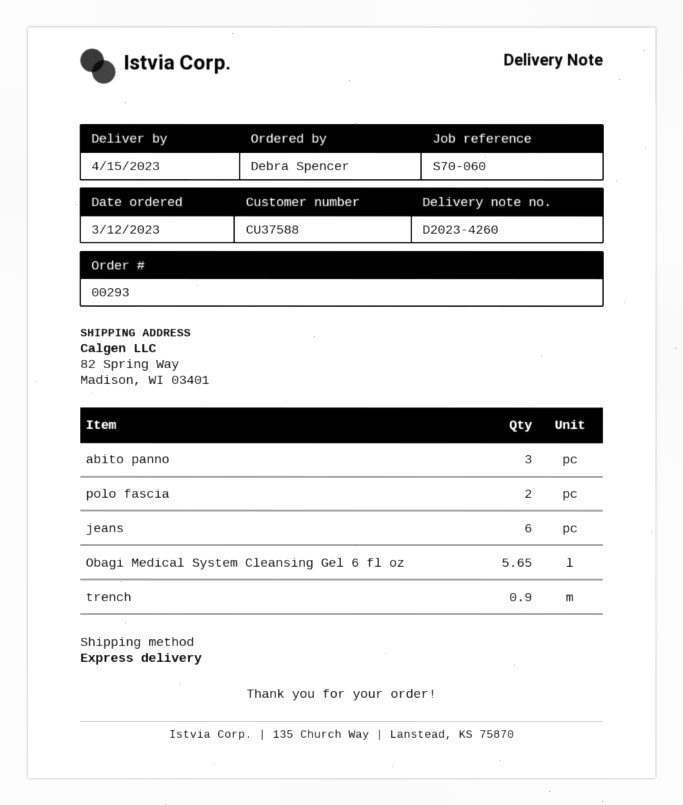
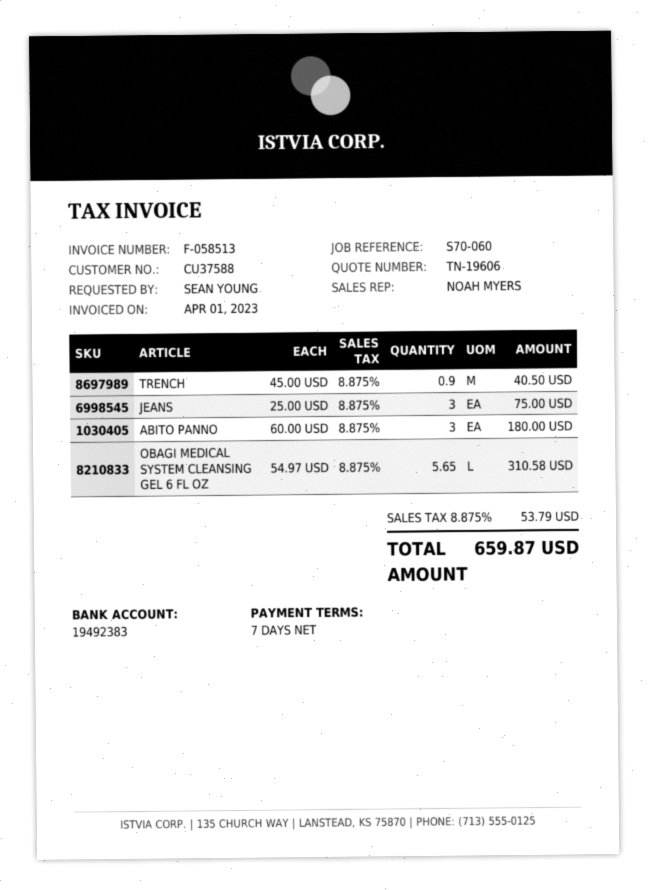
ordered by: Debra Spencer -> SEAN YOUNG
polo fascia: 2 -> none
jeans: 6 -> 3

